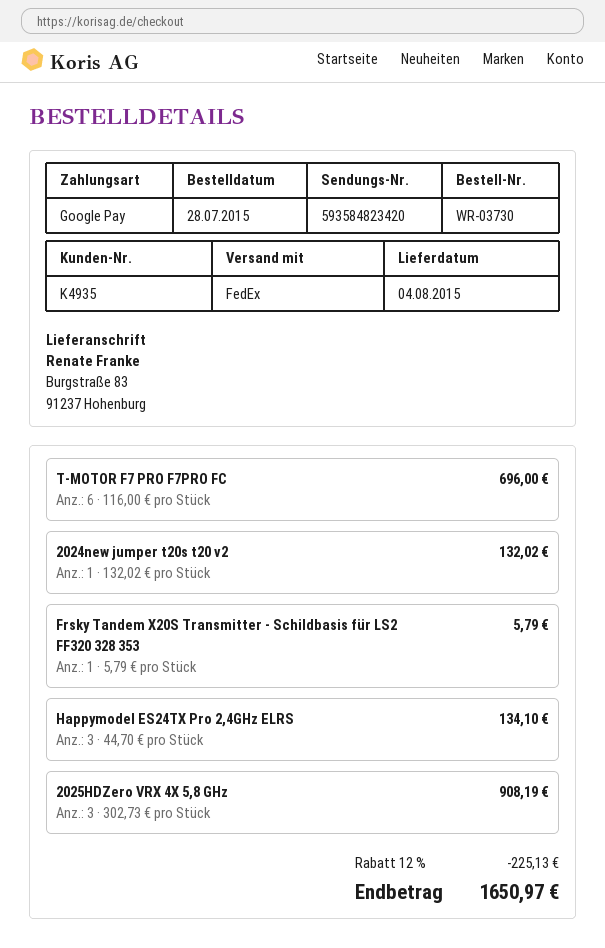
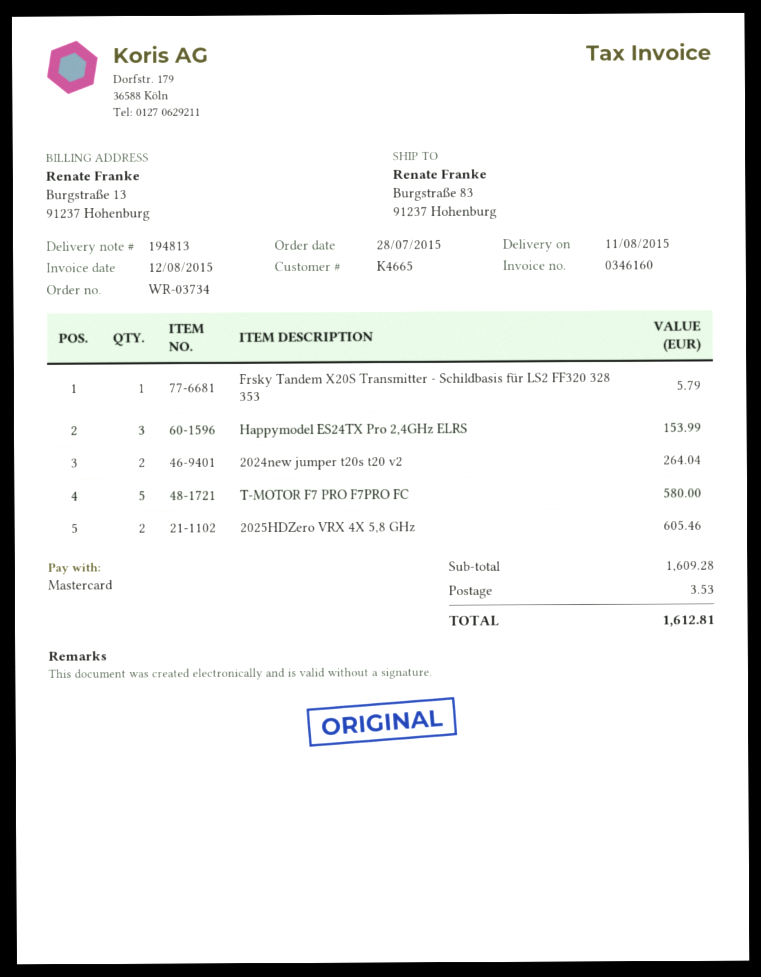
order number: WR-03730 -> WR-03734
delivery date: 2015-08-04 -> 2015-08-11
customer number: K4935 -> K4665
payment method: Google Pay -> Mastercard
T-MOTOR F7 PRO F7PRO FC: 6 for 696.00 -> 5 for 580.00
2024new jumper t20s t20 v2: 1 for 132.02 -> 2 for 264.04
Happymodel ES24TX Pro 2,4GHz ELRS: 3 for 134.10 -> 3 for 153.99
2025HDZero VRX 4X 5,8 GHz: 3 for 908.19 -> 2 for 605.46
discount: 12% = 225.13 -> none
shipping: none -> 3.53
total: 1650.97 -> 1612.81

